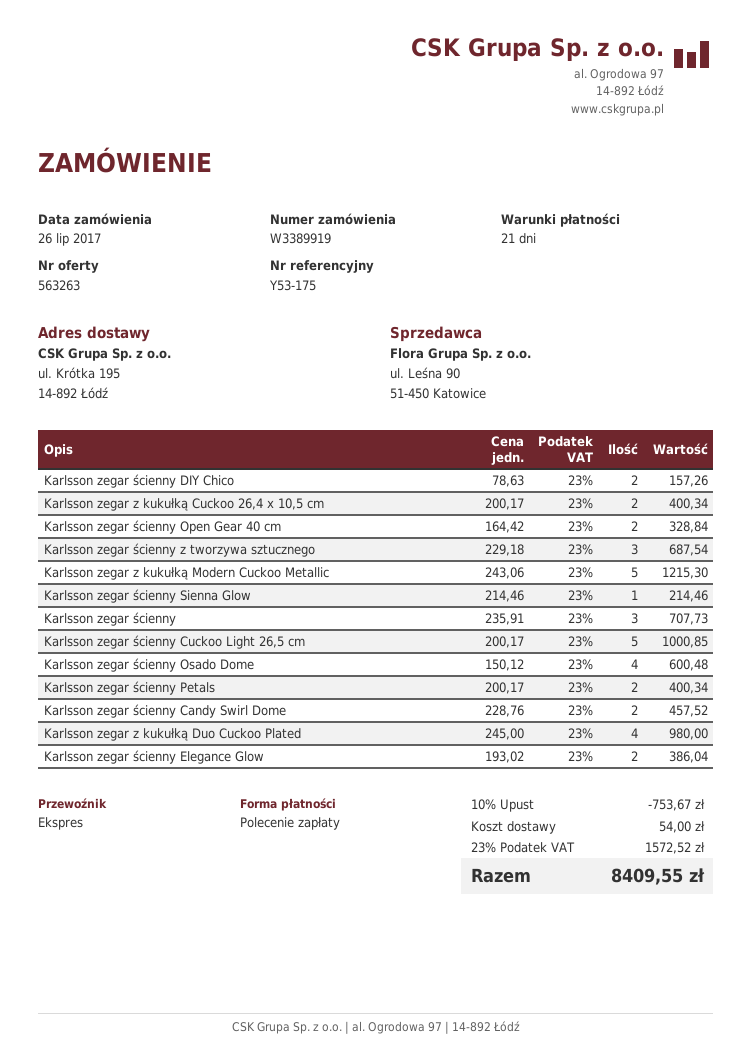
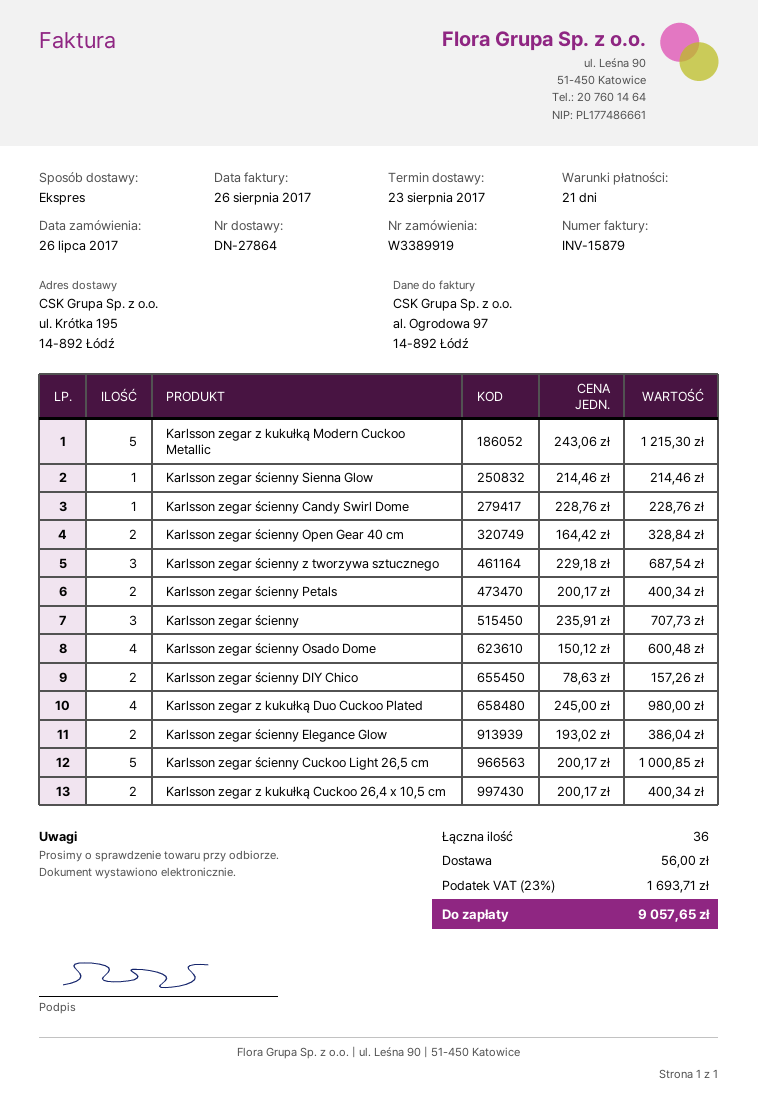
Karlsson zegar ścienny Candy Swirl Dome: 2 x 228.76 = 457.52 -> 1 x 228.76 = 228.76
discount: 10% = 753.67 -> none
shipping: 54.00 -> 56.00
tax: 23% = 1572.52 -> 23% = 1693.71
total: 8409.55 -> 9057.65

